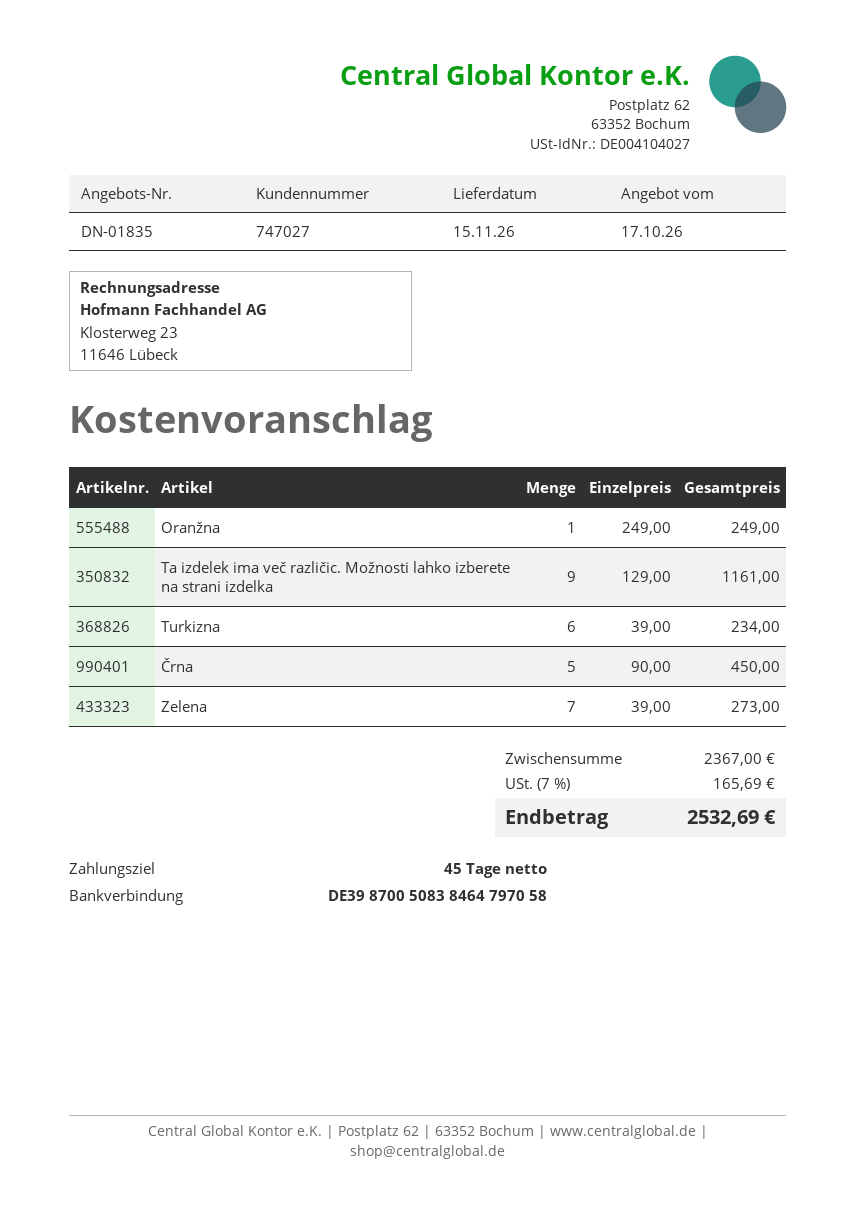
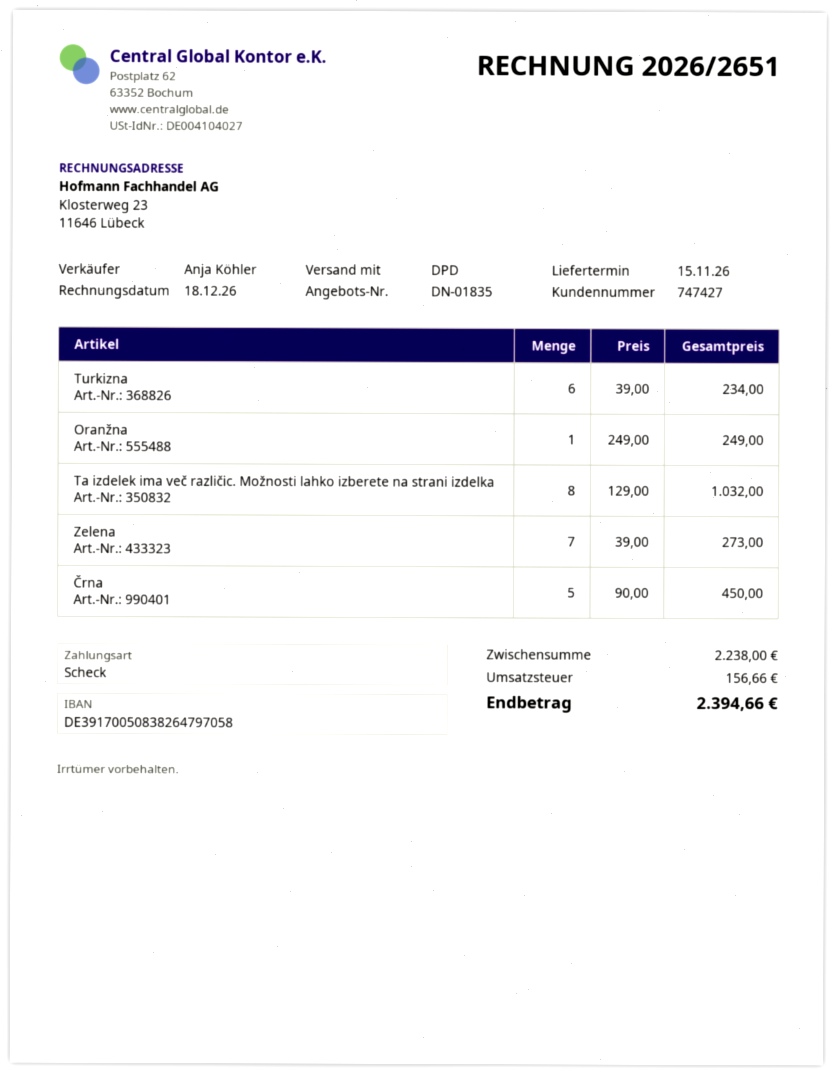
customer number: 747027 -> 747427
bank account: DE39870050838464797058 -> DE39170050838264797058
Ta izdelek ima več različic. Možnosti lahko izberete na strani izdelka: 9 x 129.00 = 1161.00 -> 8 x 129.00 = 1032.00
subtotal: 2367.00 -> 2238.00
tax: 165.69 -> 156.66
total: 2532.69 -> 2394.66

